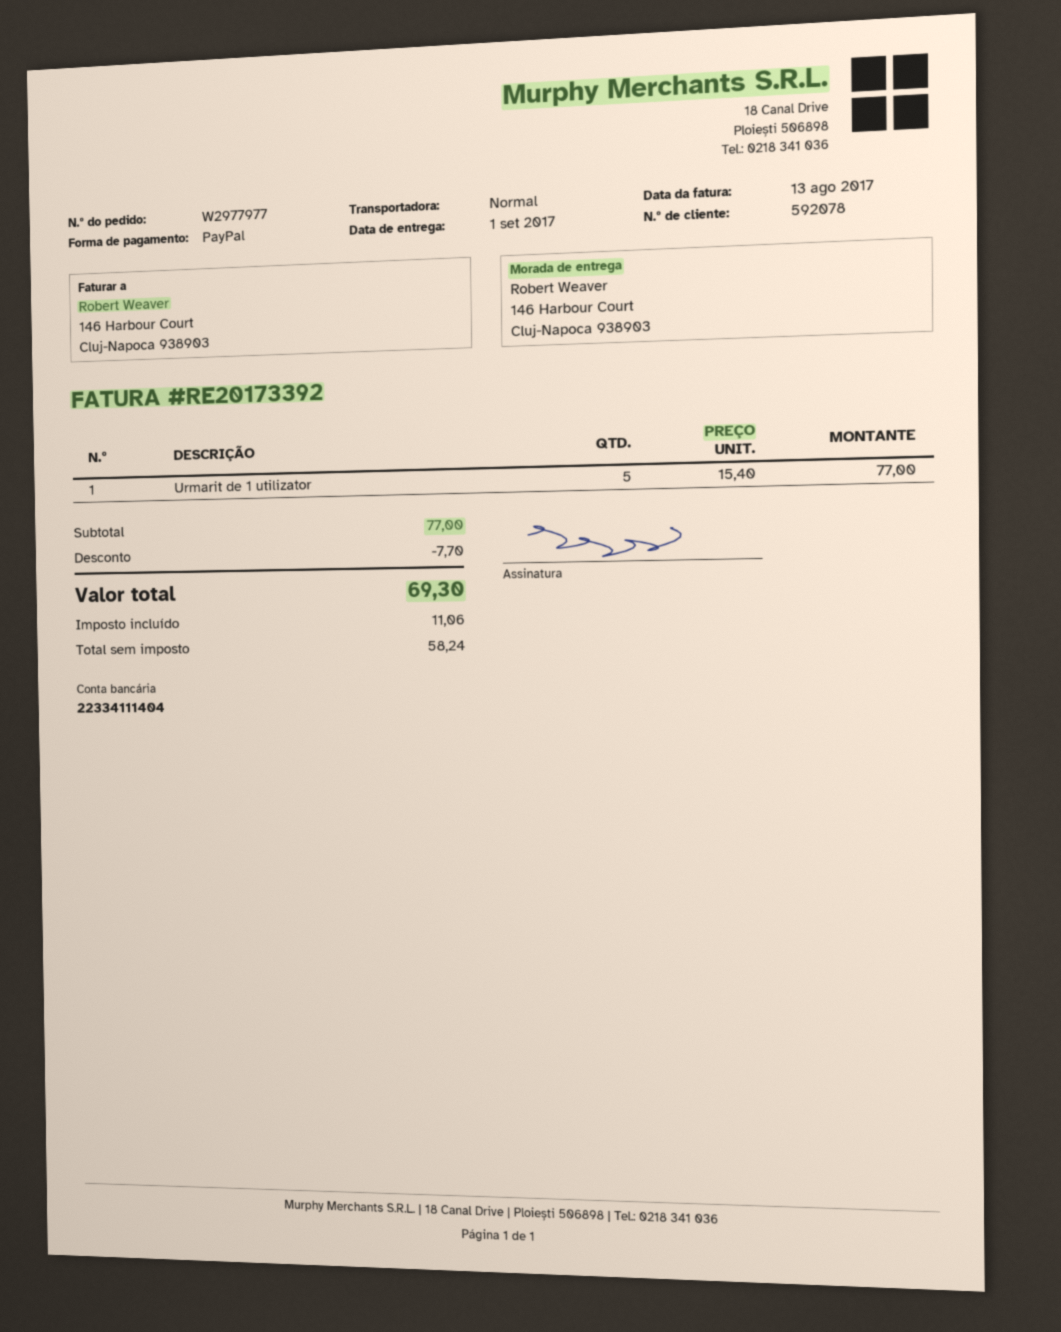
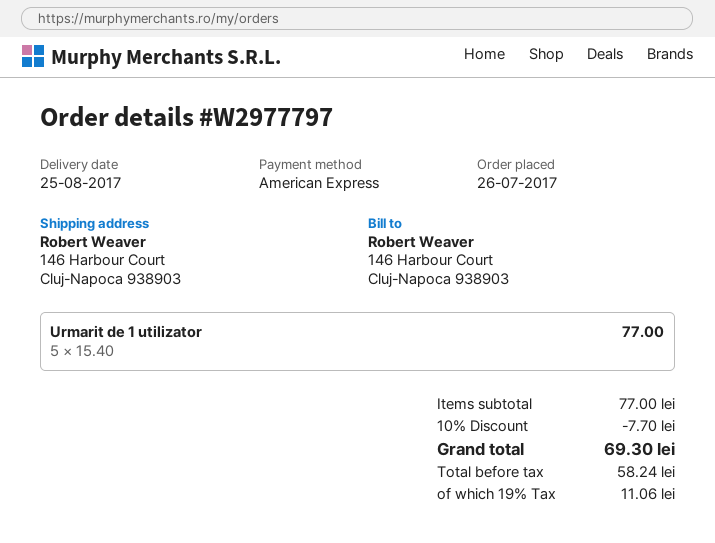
order number: W2977977 -> W2977797
delivery date: 2017-09-01 -> 2017-08-25
payment method: PayPal -> American Express

